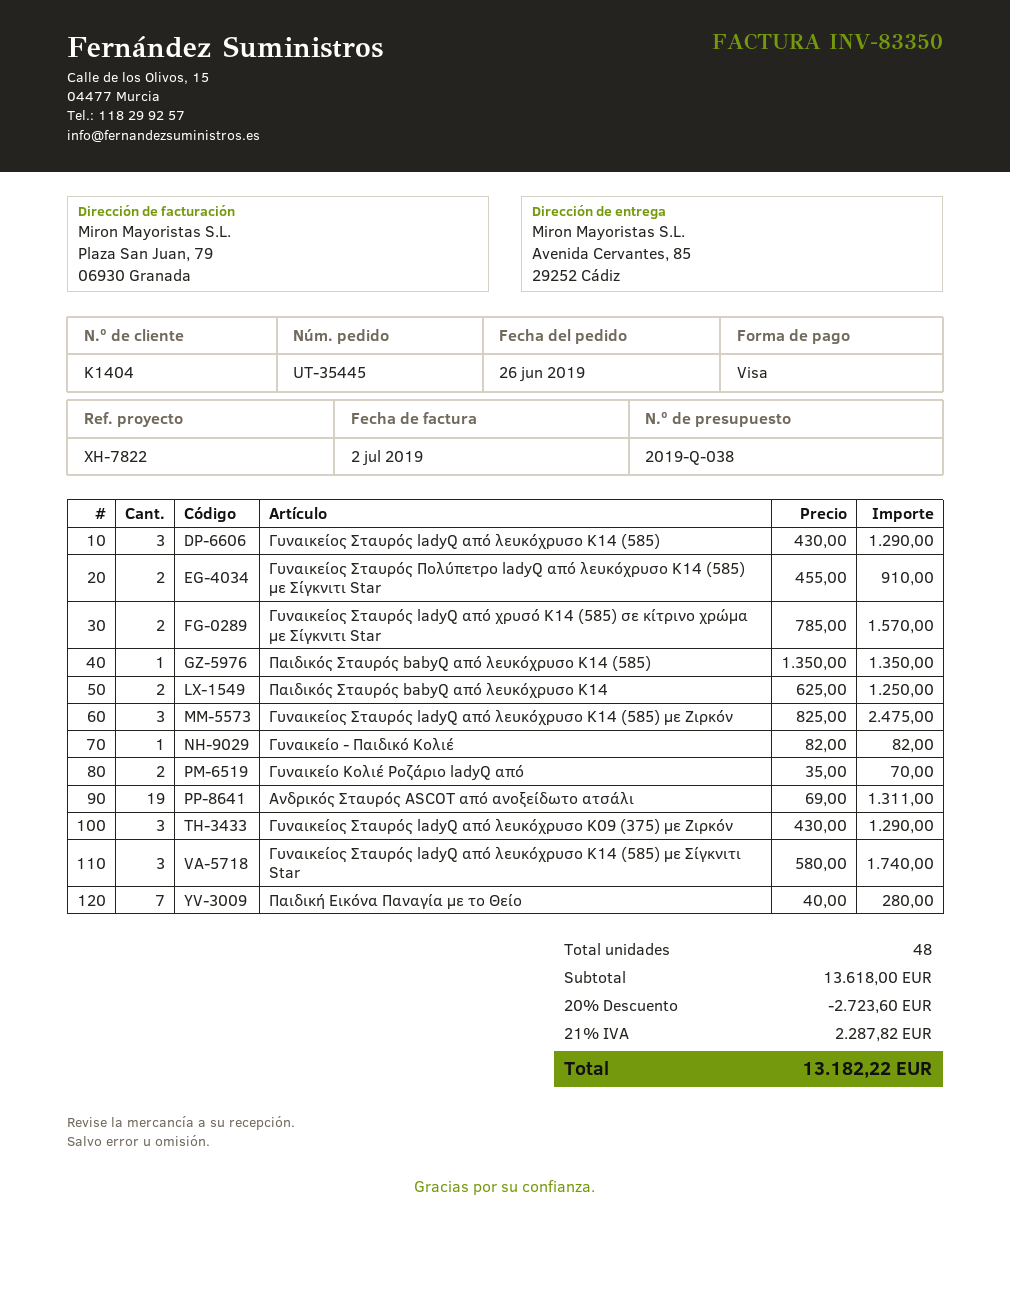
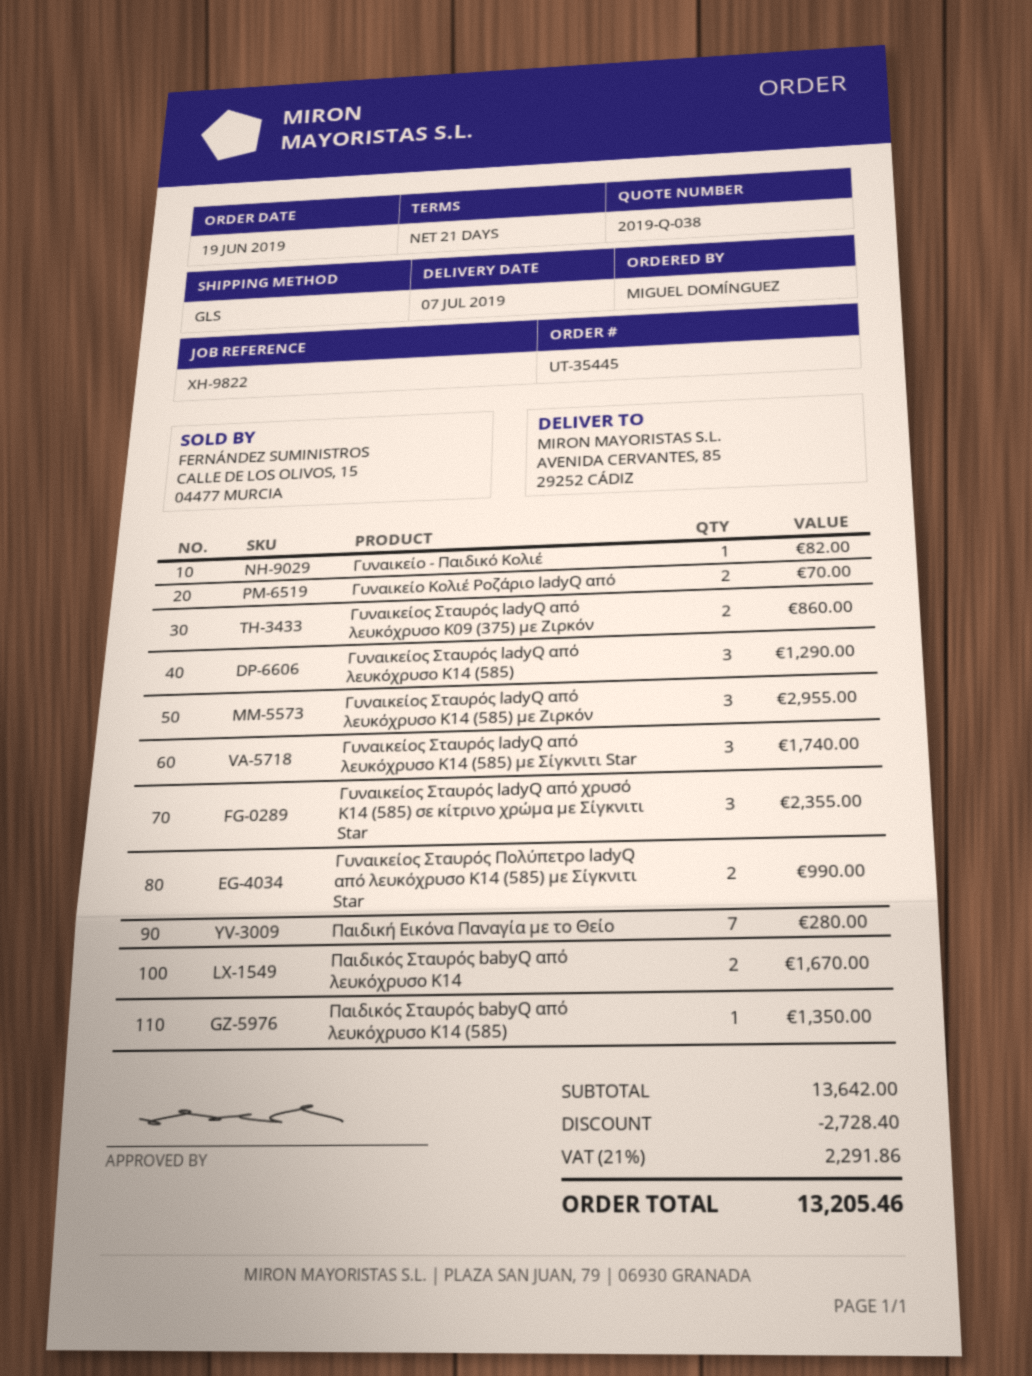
order date: 2019-06-26 -> 2019-06-19
reference: XH-7822 -> XH-9822
Γυναικείος Σταυρός Πολύπετρο ladyQ από λευκόχρυσο Κ14 (585) με Σίγκνιτι Star: 2 for 910.00 -> 2 for 990.00
Γυναικείος Σταυρός ladyQ από χρυσό Κ14 (585) σε κίτρινο χρώμα με Σίγκνιτι Star: 2 for 1570.00 -> 3 for 2355.00
Παιδικός Σταυρός babyQ από λευκόχρυσο Κ14: 2 for 1250.00 -> 2 for 1670.00
Γυναικείος Σταυρός ladyQ από λευκόχρυσο Κ14 (585) με Ζιρκόν: 3 for 2475.00 -> 3 for 2955.00
Ανδρικός Σταυρός ASCOT από ανοξείδωτο ατσάλι: 19 for 1311.00 -> none
Γυναικείος Σταυρός ladyQ από λευκόχρυσο Κ09 (375) με Ζιρκόν: 3 for 1290.00 -> 2 for 860.00
subtotal: 13618.00 -> 13642.00
discount: 2723.60 -> 2728.40
tax: 21% = 2287.82 -> 21% = 2291.86
total: 13182.22 -> 13205.46

